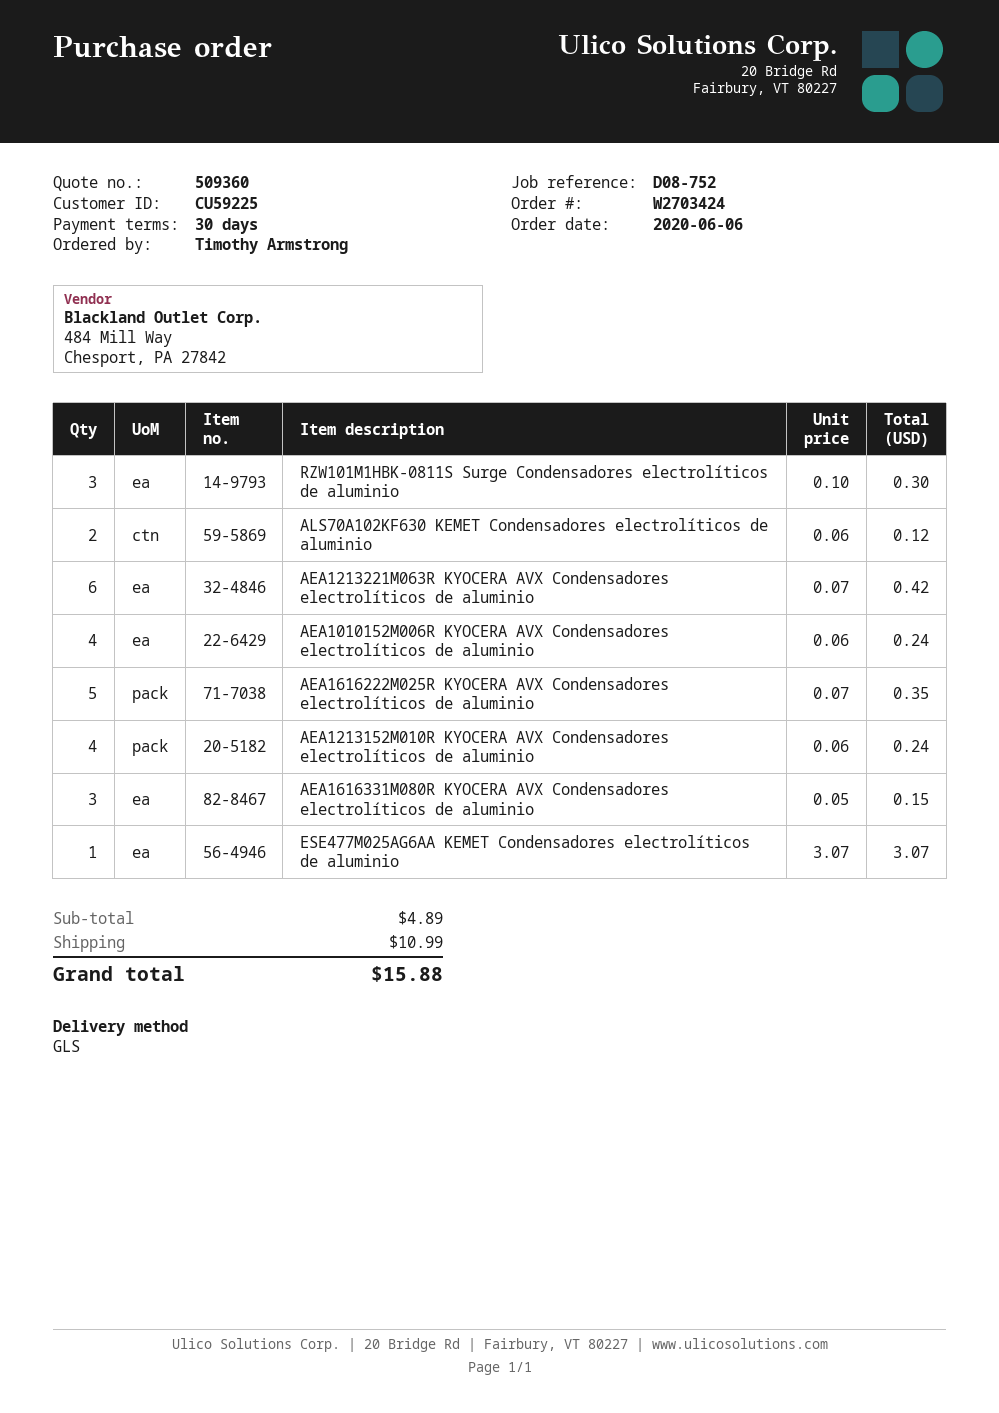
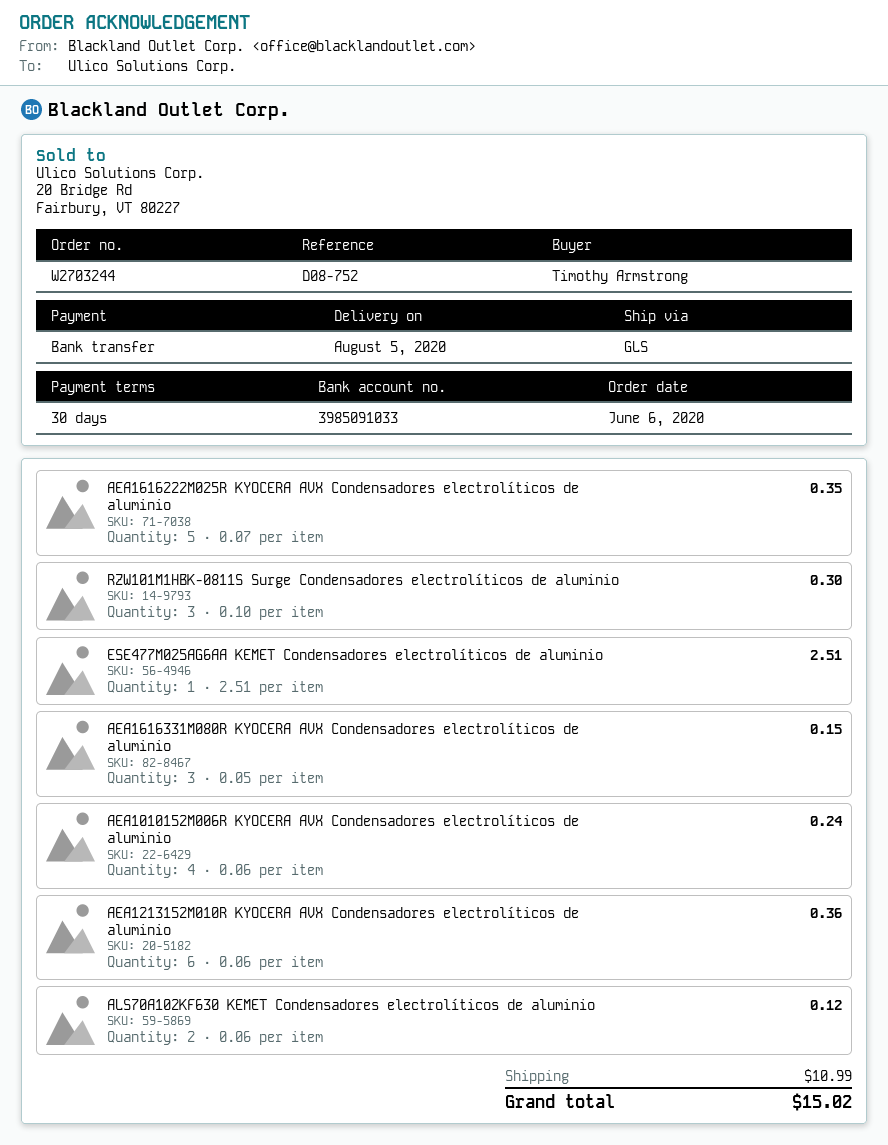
order number: W2703424 -> W2703244
AEA1213221M063R KYOCERA AVX Condensadores electrolíticos de aluminio: 6 x 0.07 = 0.42 -> none
AEA1213152M010R KYOCERA AVX Condensadores electrolíticos de aluminio: 4 x 0.06 = 0.24 -> 6 x 0.06 = 0.36
ESE477M025AG6AA KEMET Condensadores electrolíticos de aluminio: 1 x 3.07 = 3.07 -> 1 x 2.51 = 2.51
total: 15.88 -> 15.02

